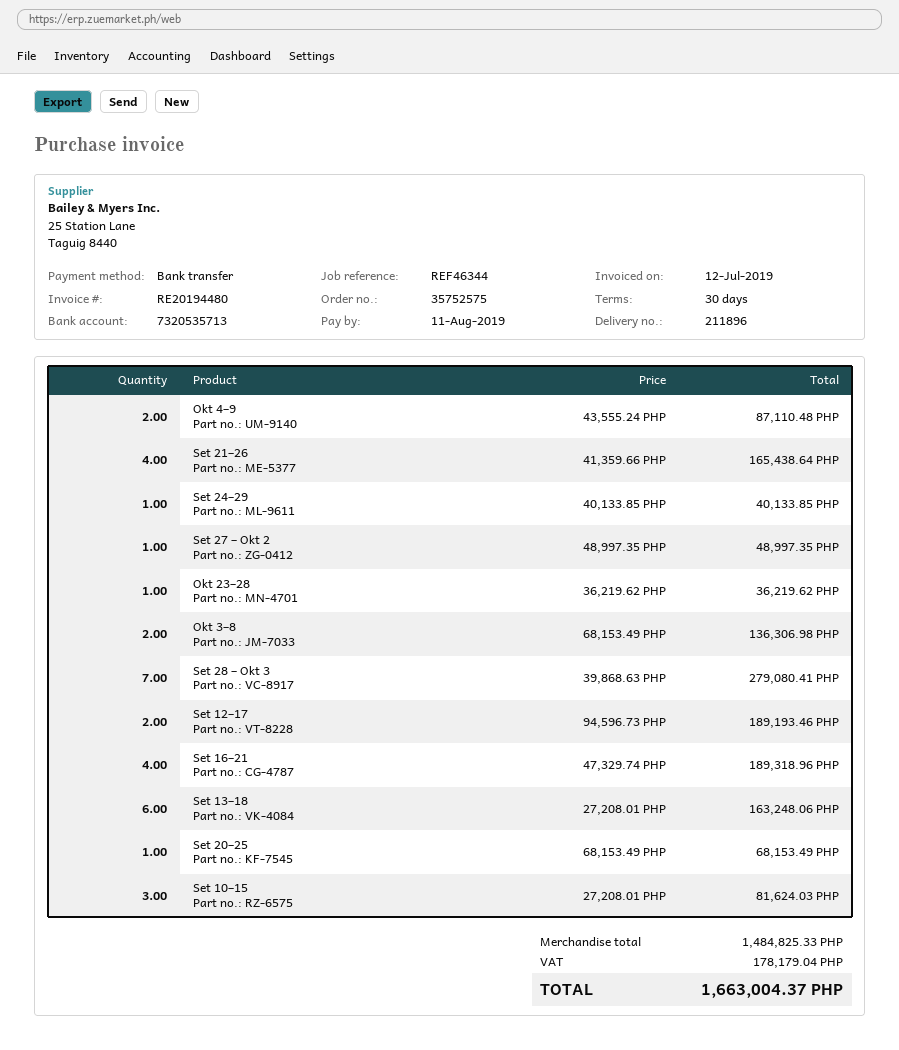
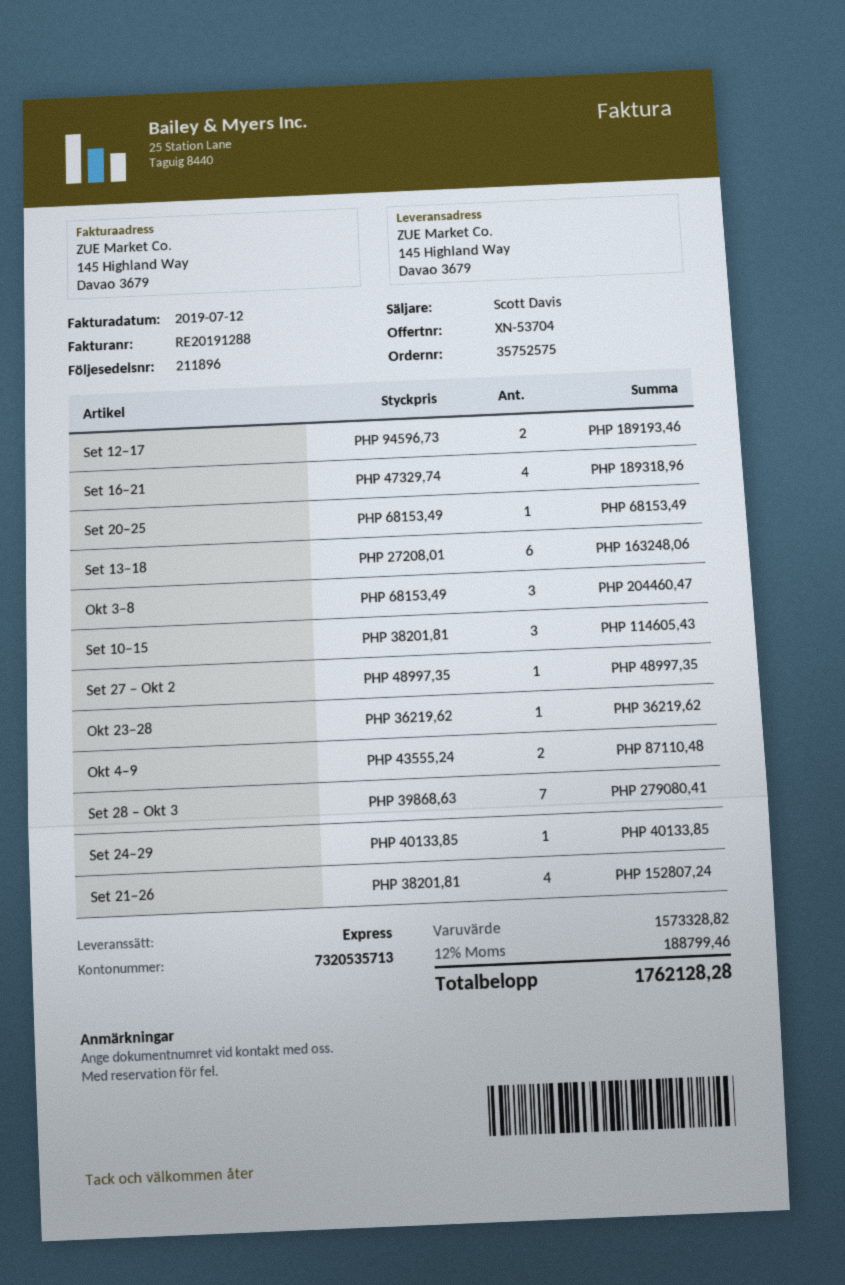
invoice number: RE20194480 -> RE20191288
Set 21–26: 4 x 41359.66 = 165438.64 -> 4 x 38201.81 = 152807.24
Okt 3–8: 2 x 68153.49 = 136306.98 -> 3 x 68153.49 = 204460.47
Set 10–15: 3 x 27208.01 = 81624.03 -> 3 x 38201.81 = 114605.43
subtotal: 1484825.33 -> 1573328.82
tax: 178179.04 -> 188799.46
total: 1663004.37 -> 1762128.28

